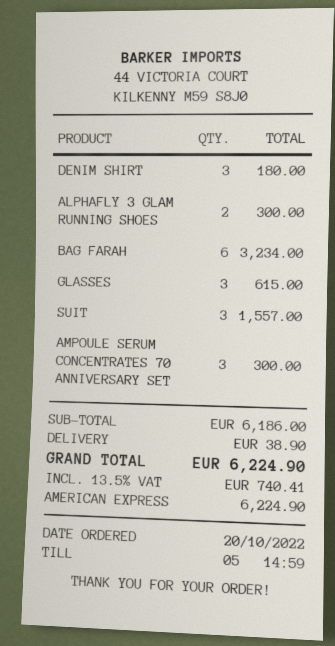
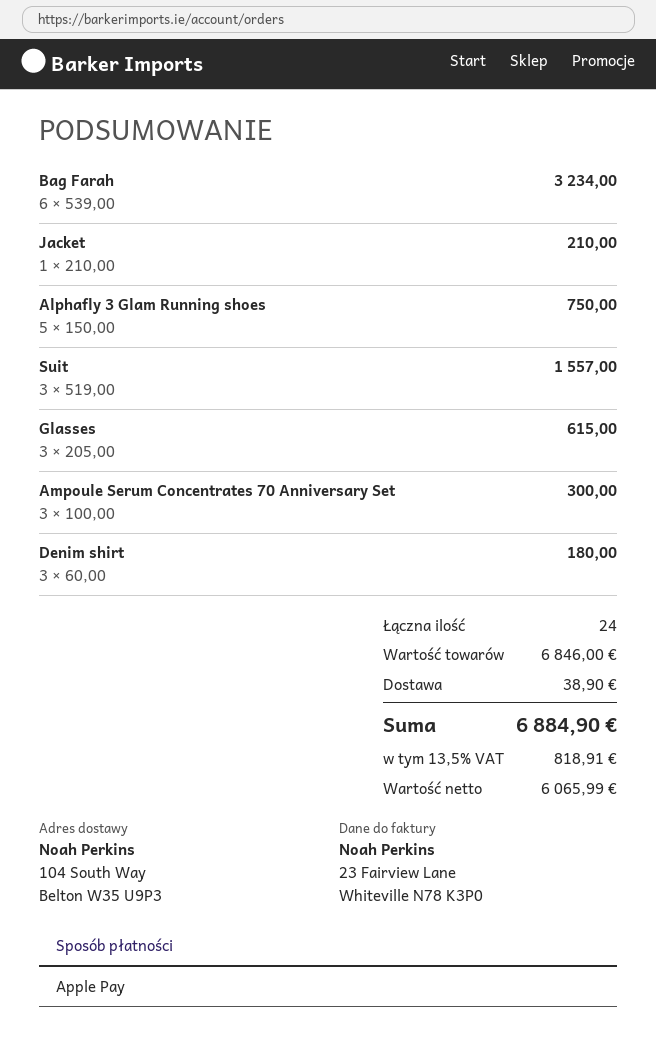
payment method: American Express -> Apple Pay
ALPHAFLY 3 GLAM RUNNING SHOES: 2 for 300.00 -> 5 for 750.00
Jacket: none -> 1 for 210.00
subtotal: 6186.00 -> 6846.00
tax: 13.5% = 740.41 -> 13.5% = 818.91
total: 6224.90 -> 6884.90

